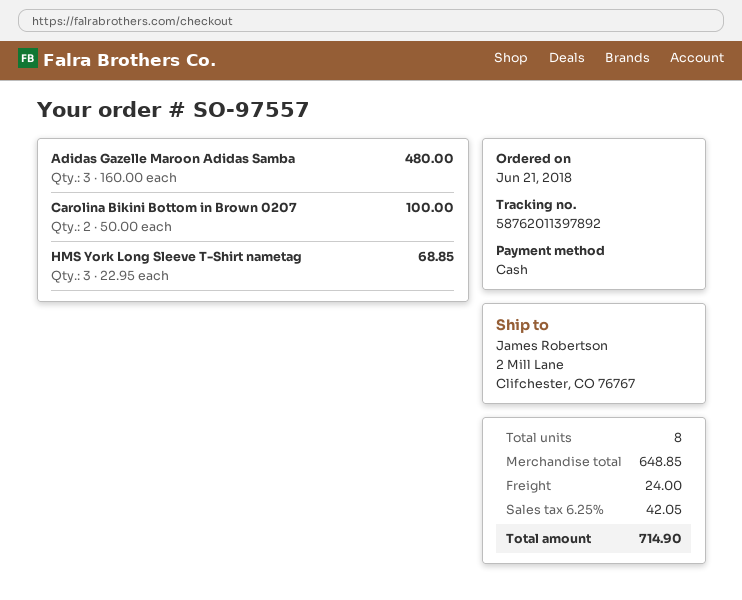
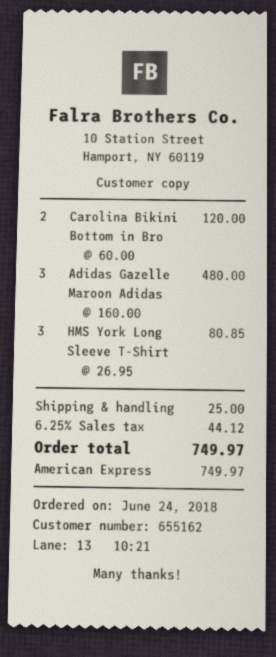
order date: 2018-06-21 -> 2018-06-24
payment method: cash -> American Express
Carolina Bikini Bottom in Brown 0207: 2 x 50.00 = 100.00 -> 2 x 60.00 = 120.00
HMS York Long Sleeve T-Shirt nametag: 3 x 22.95 = 68.85 -> 3 x 26.95 = 80.85
shipping: 24.00 -> 25.00
tax: 6.25% = 42.05 -> 6.25% = 44.12
total: 714.90 -> 749.97

